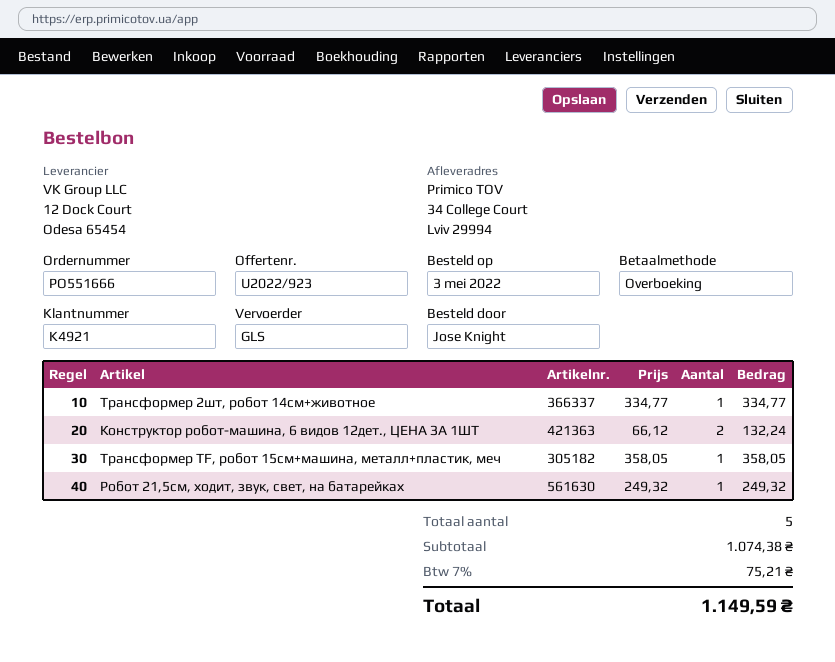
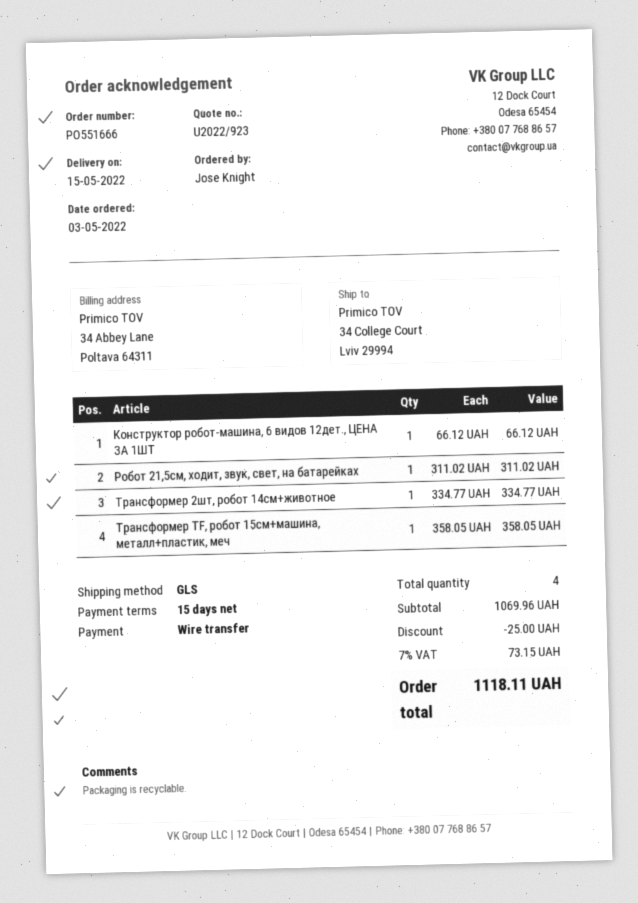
Конструктор робот-машина, 6 видов 12дет., ЦЕНА ЗА 1ШТ: 2 x 66.12 = 132.24 -> 1 x 66.12 = 66.12
Робот 21,5см, ходит, звук, свет, на батарейках: 1 x 249.32 = 249.32 -> 1 x 311.02 = 311.02
total quantity: 5 -> 4
subtotal: 1074.38 -> 1069.96
discount: none -> 25.00
tax: 7% = 75.21 -> 7% = 73.15
total: 1149.59 -> 1118.11

